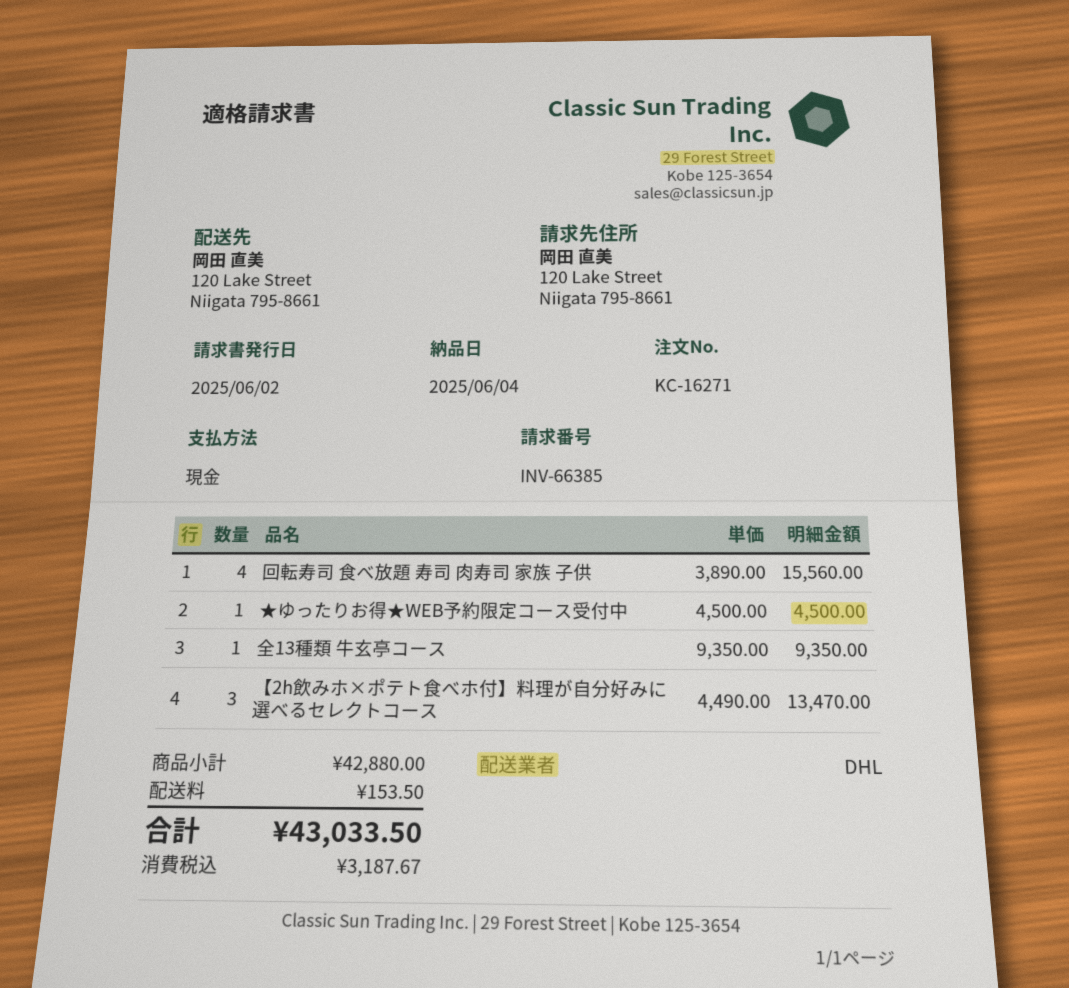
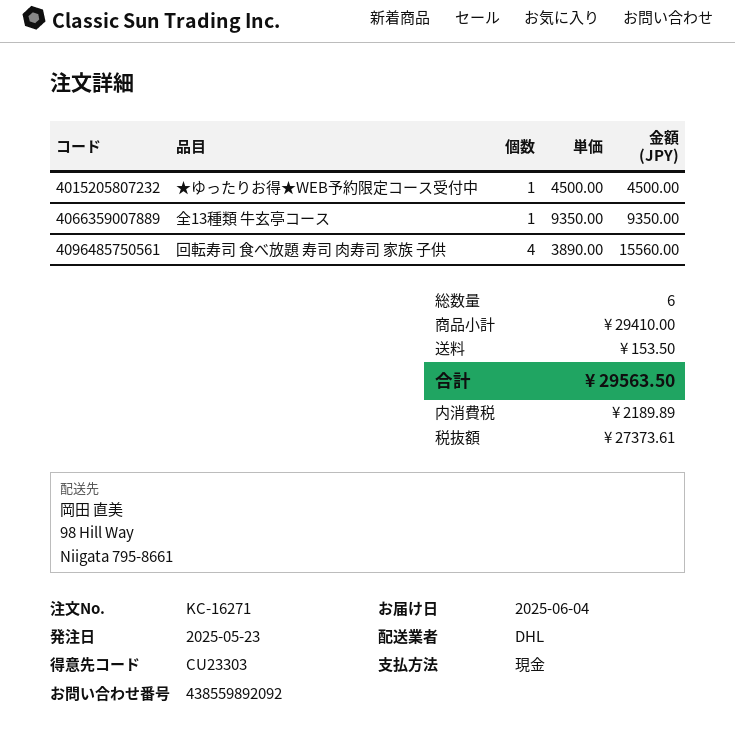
ship to: 120 Lake Street, Niigata 795-8661 -> 98 Hill Way, Niigata 795-8661
【2h飲みホ×ポテト食べホ付】料理が自分好みに選べるセレクトコース: 3 x 4490.00 = 13470.00 -> none
subtotal: 42880.00 -> 29410.00
tax: 3187.67 -> 2189.89
total: 43033.50 -> 29563.50

